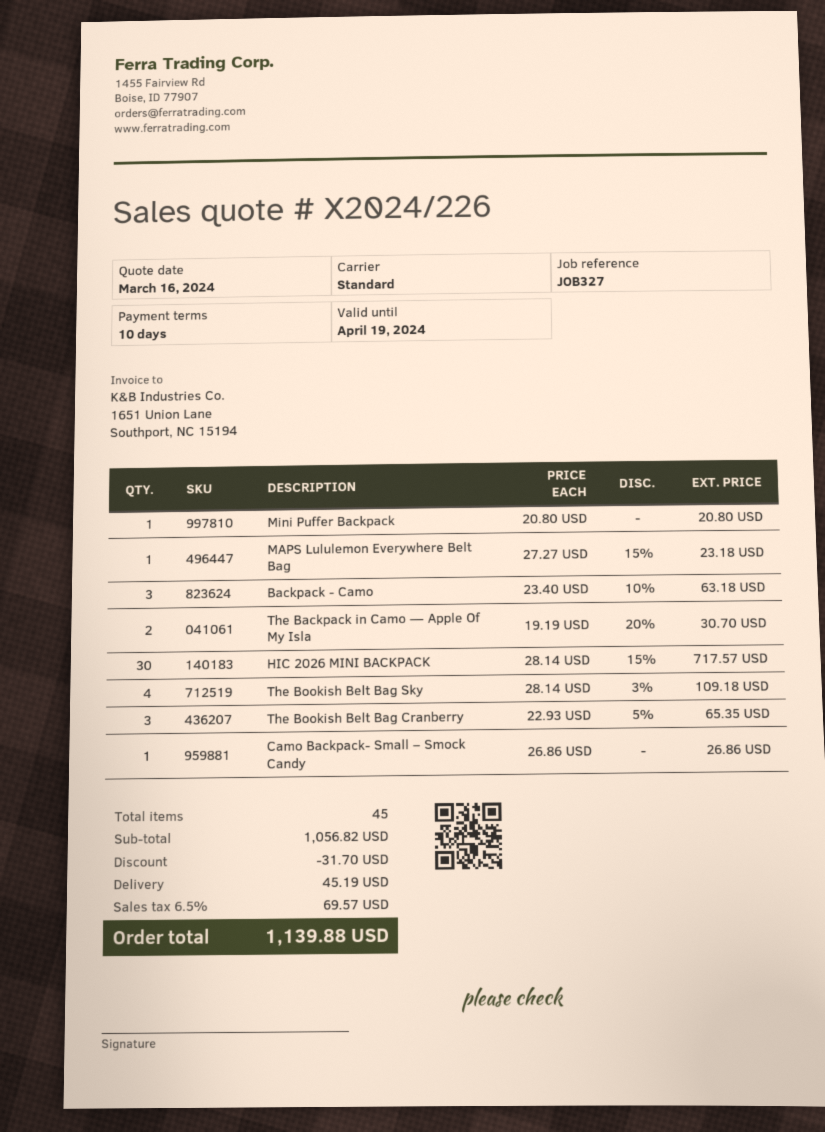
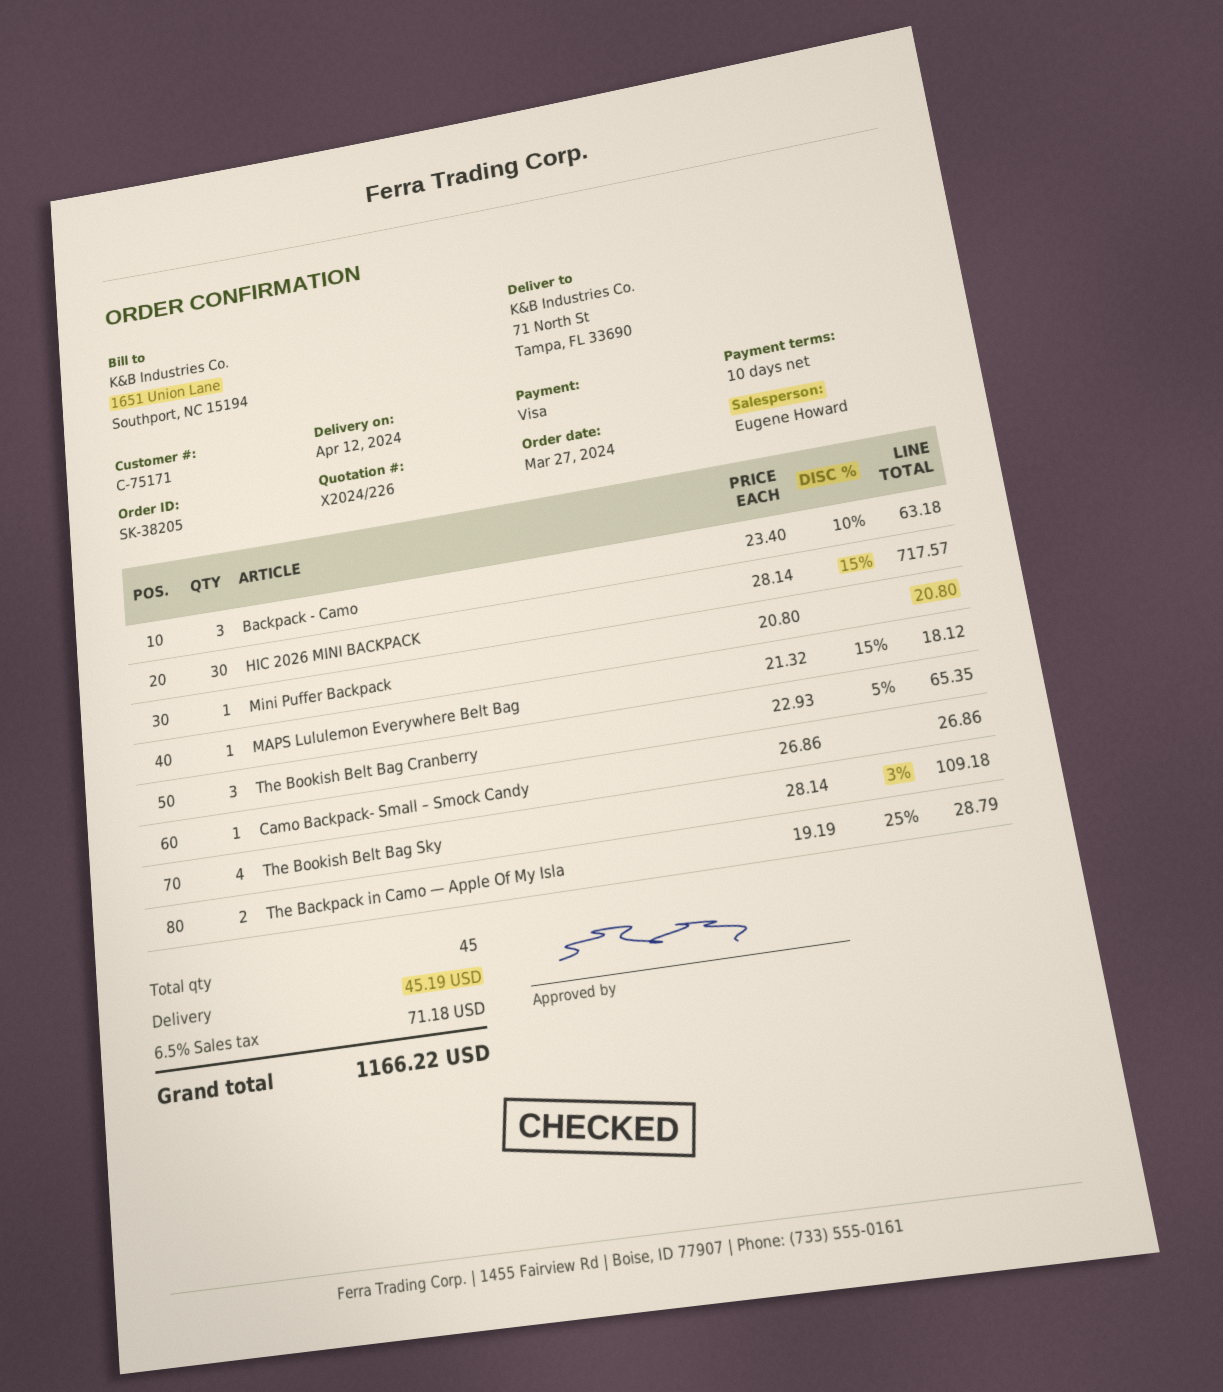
MAPS Lululemon Everywhere Belt Bag: 1 x 27.27 - 15% = 23.18 -> 1 x 21.32 - 15% = 18.12
The Backpack in Camo — Apple Of My Isla: 2 x 19.19 - 20% = 30.70 -> 2 x 19.19 - 25% = 28.79
discount: 31.70 -> none
tax: 6.5% = 69.57 -> 6.5% = 71.18
total: 1139.88 -> 1166.22

